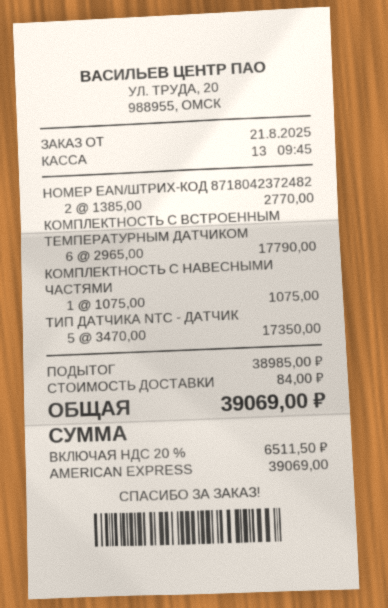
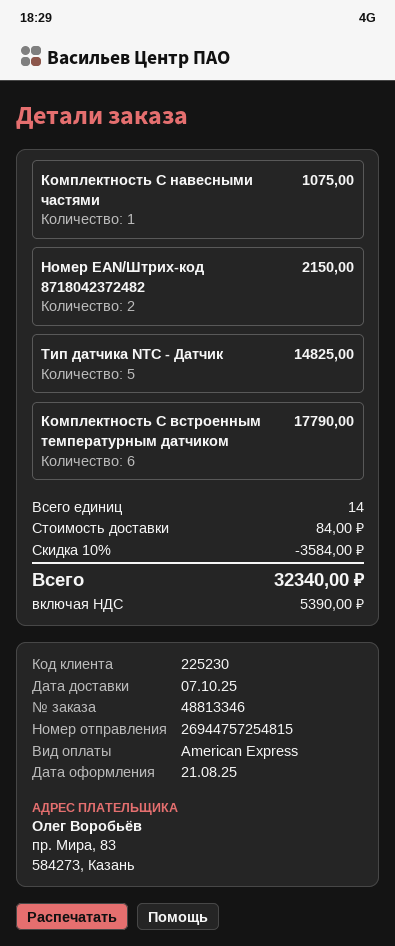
НОМЕР EAN/ШТРИХ-КОД 8718042372482: 2 for 2770.00 -> 2 for 2150.00
ТИП ДАТЧИКА NTC - ДАТЧИК: 5 for 17350.00 -> 5 for 14825.00
discount: none -> 10% = 3584.00
tax: 6511.50 -> 5390.00
total: 39069.00 -> 32340.00

